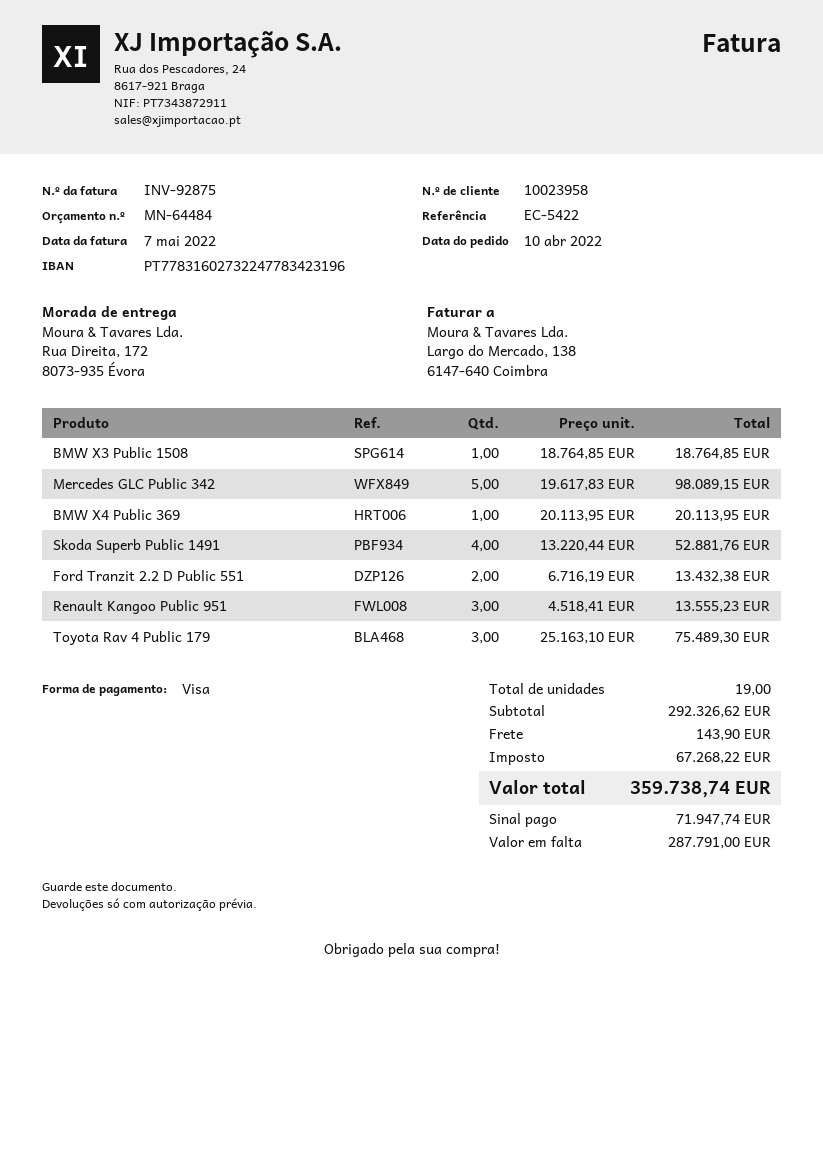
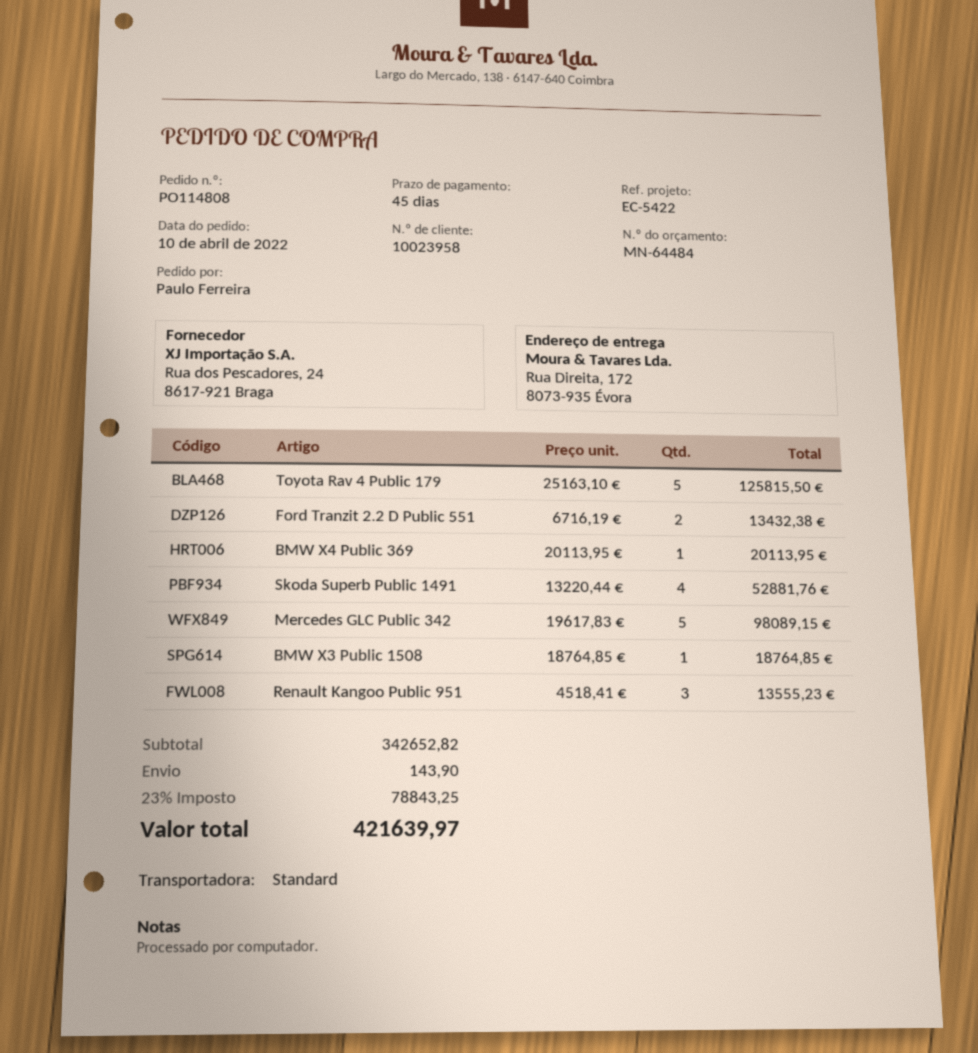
Toyota Rav 4 Public 179: 3 x 25163.10 = 75489.30 -> 5 x 25163.10 = 125815.50
subtotal: 292326.62 -> 342652.82
tax: 67268.22 -> 78843.25
total: 359738.74 -> 421639.97

